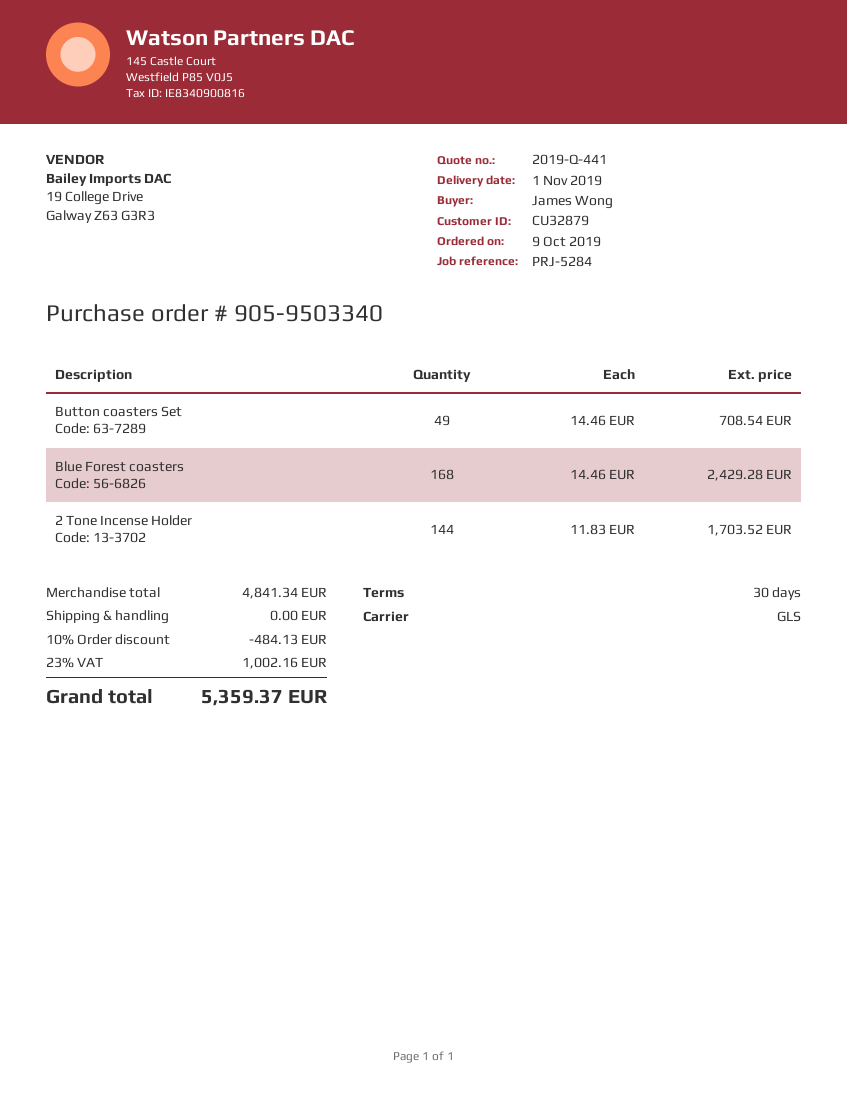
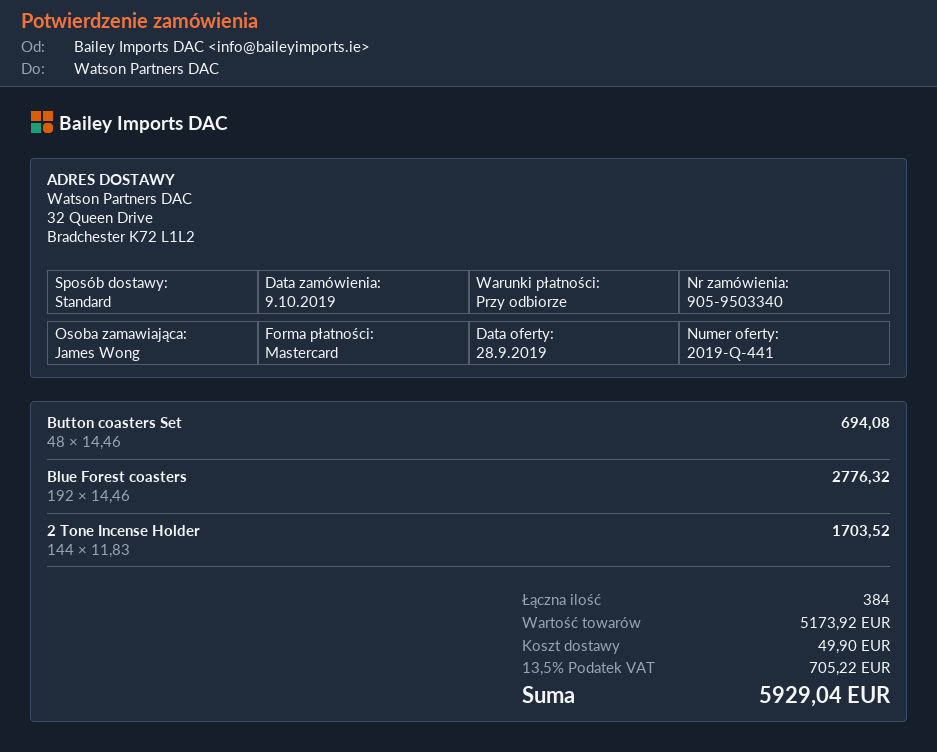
payment terms: 30 days -> on receipt
shipping method: GLS -> standard
Button coasters Set: 49 x 14.46 = 708.54 -> 48 x 14.46 = 694.08
Blue Forest coasters: 168 x 14.46 = 2429.28 -> 192 x 14.46 = 2776.32
subtotal: 4841.34 -> 5173.92
discount: 10% = 484.13 -> none
shipping: 0.00 -> 49.90
tax: 23% = 1002.16 -> 13.5% = 705.22
total: 5359.37 -> 5929.04

